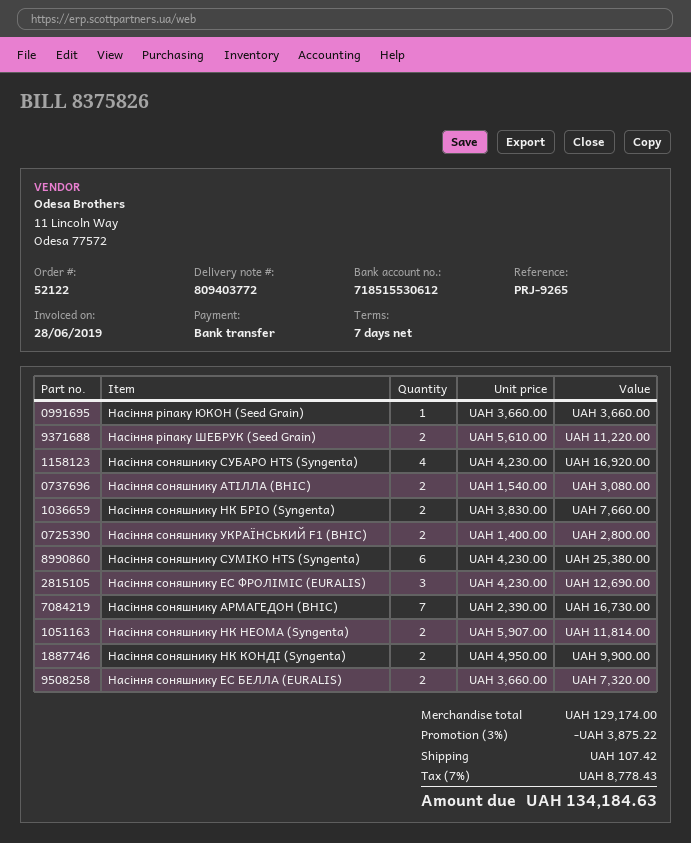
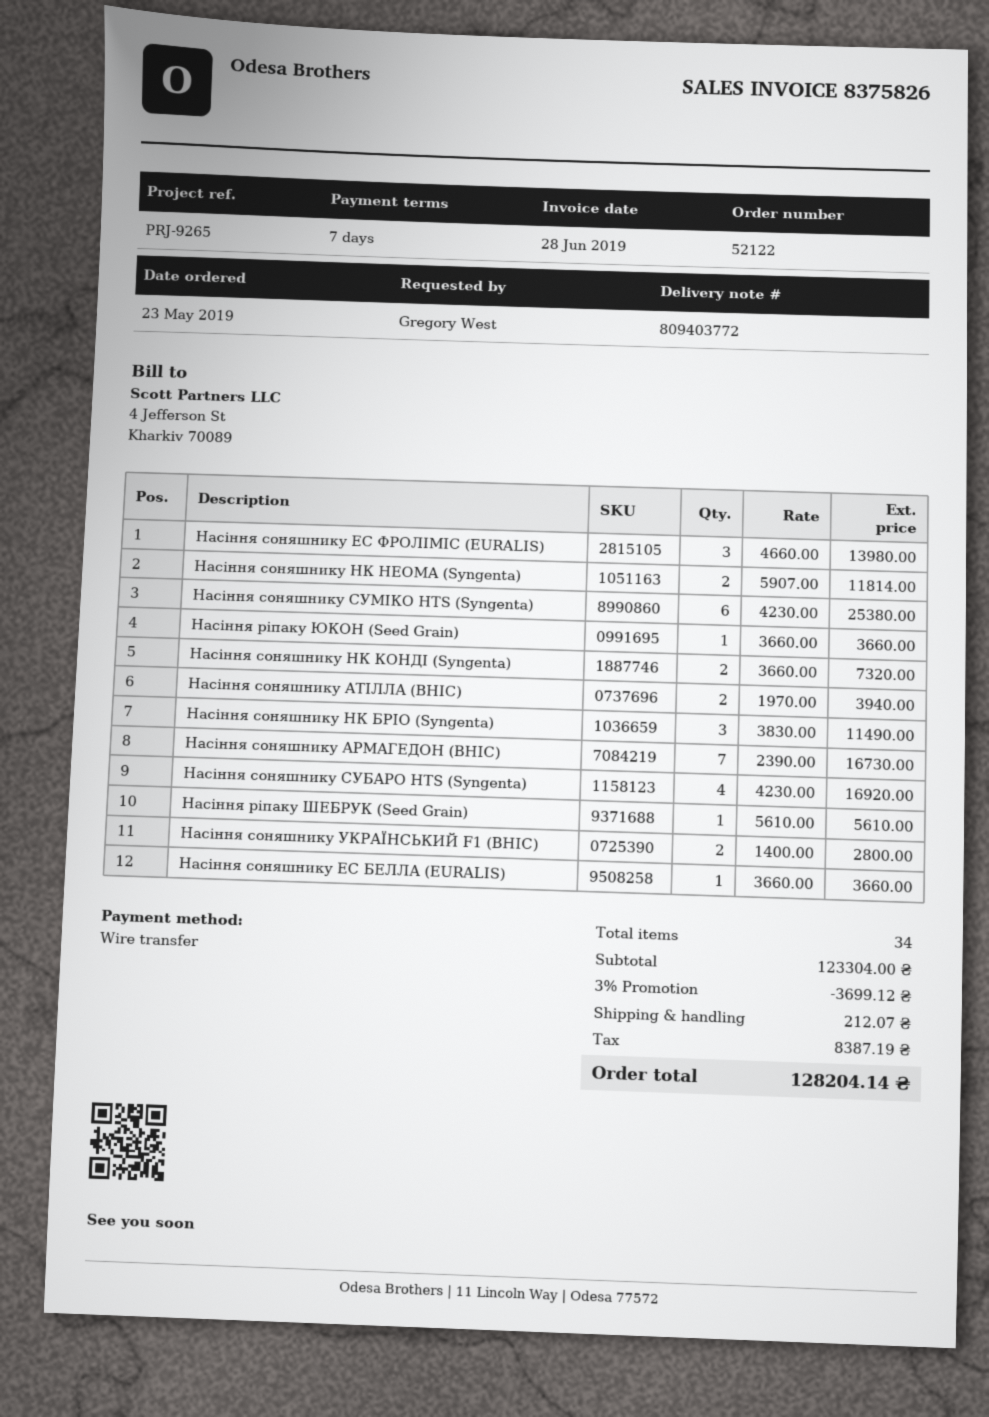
Насіння ріпаку ШЕБРУК (Seed Grain): 2 x 5610.00 = 11220.00 -> 1 x 5610.00 = 5610.00
Насіння соняшнику АТІЛЛА (ВНІС): 2 x 1540.00 = 3080.00 -> 2 x 1970.00 = 3940.00
Насіння соняшнику НК БРІО (Syngenta): 2 x 3830.00 = 7660.00 -> 3 x 3830.00 = 11490.00
Насіння соняшнику ЕС ФРОЛІМІС (EURALIS): 3 x 4230.00 = 12690.00 -> 3 x 4660.00 = 13980.00
Насіння соняшнику НК КОНДІ (Syngenta): 2 x 4950.00 = 9900.00 -> 2 x 3660.00 = 7320.00
Насіння соняшнику ЕС БЕЛЛА (EURALIS): 2 x 3660.00 = 7320.00 -> 1 x 3660.00 = 3660.00
subtotal: 129174.00 -> 123304.00
discount: 3% = 3875.22 -> 3% = 3699.12
shipping: 107.42 -> 212.07
tax: 8778.43 -> 8387.19
total: 134184.63 -> 128204.14

